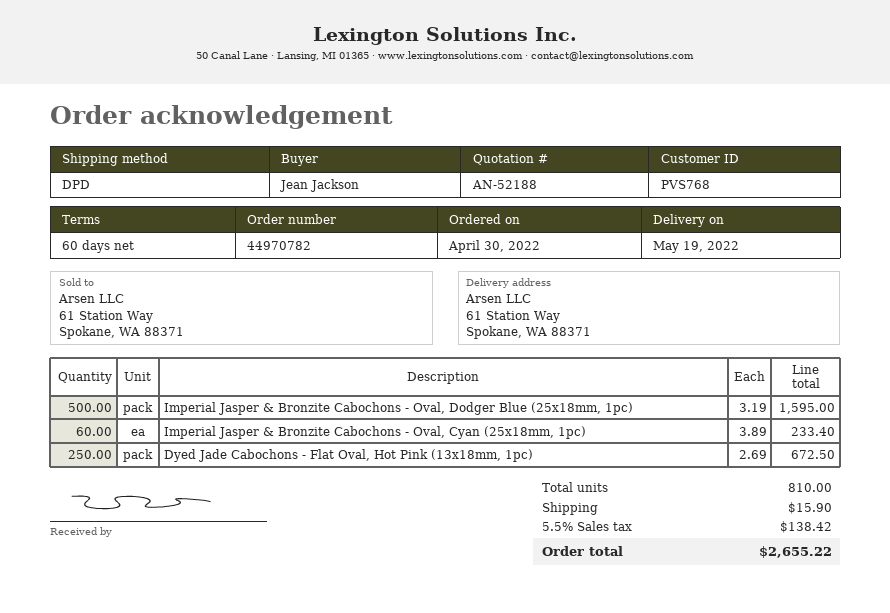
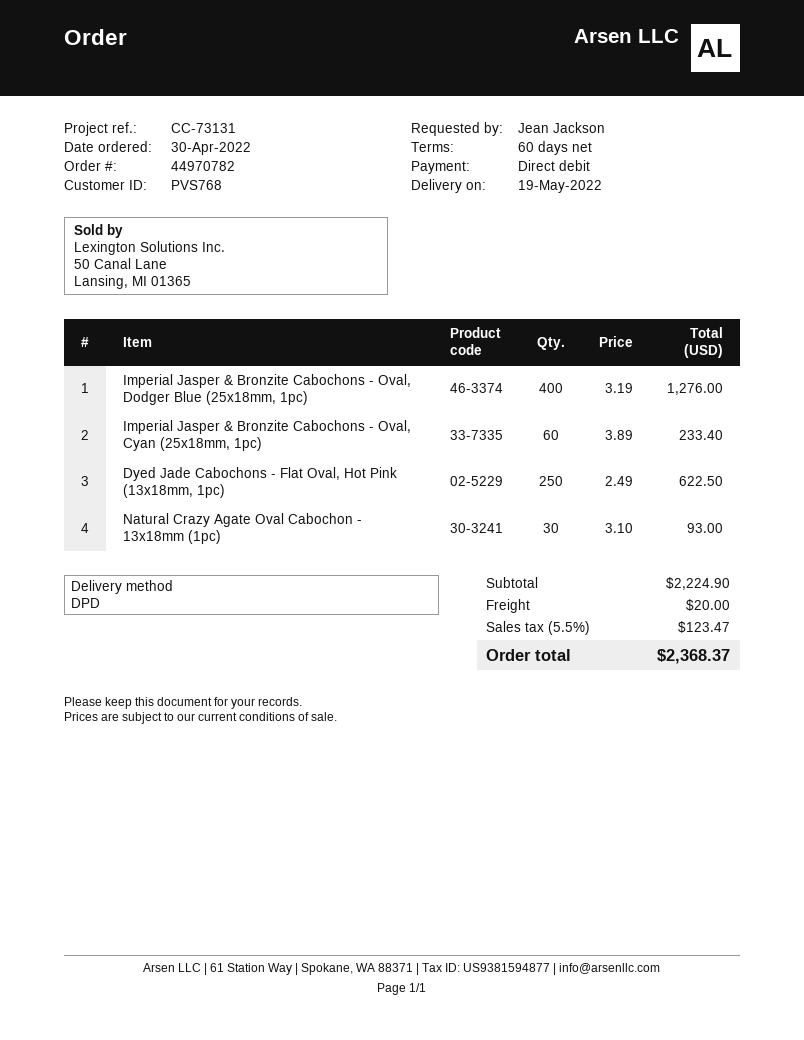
Imperial Jasper & Bronzite Cabochons - Oval, Dodger Blue (25x18mm, 1pc): 500 x 3.19 = 1595.00 -> 400 x 3.19 = 1276.00
Dyed Jade Cabochons - Flat Oval, Hot Pink (13x18mm, 1pc): 250 x 2.69 = 672.50 -> 250 x 2.49 = 622.50
Natural Crazy Agate Oval Cabochon - 13x18mm (1pc): none -> 30 x 3.10 = 93.00
shipping: 15.90 -> 20.00
tax: 5.5% = 138.42 -> 5.5% = 123.47
total: 2655.22 -> 2368.37

